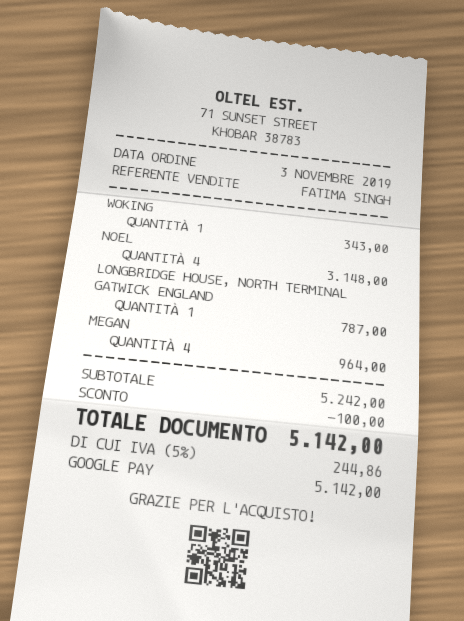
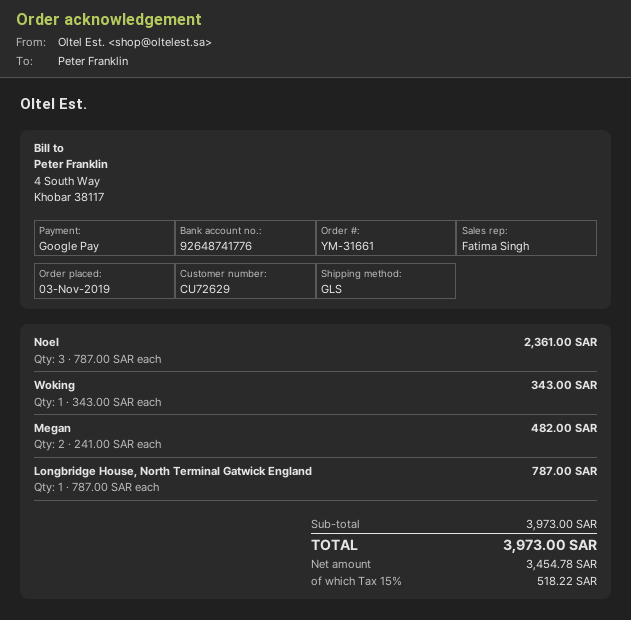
NOEL: 4 for 3148.00 -> 3 for 2361.00
MEGAN: 4 for 964.00 -> 2 for 482.00
subtotal: 5242.00 -> 3973.00
discount: 100.00 -> none
tax: 5% = 244.86 -> 15% = 518.22
total: 5142.00 -> 3973.00

